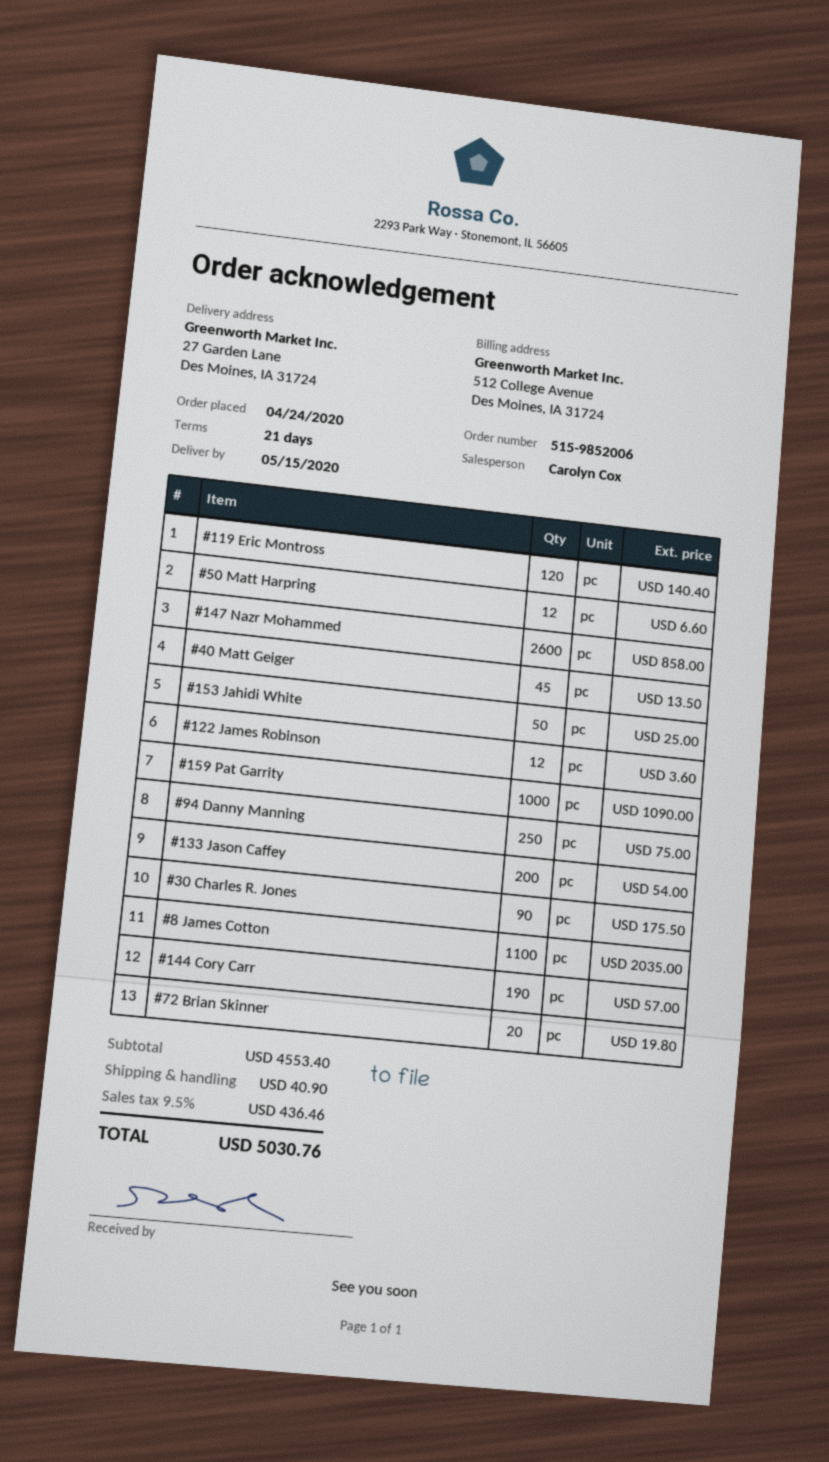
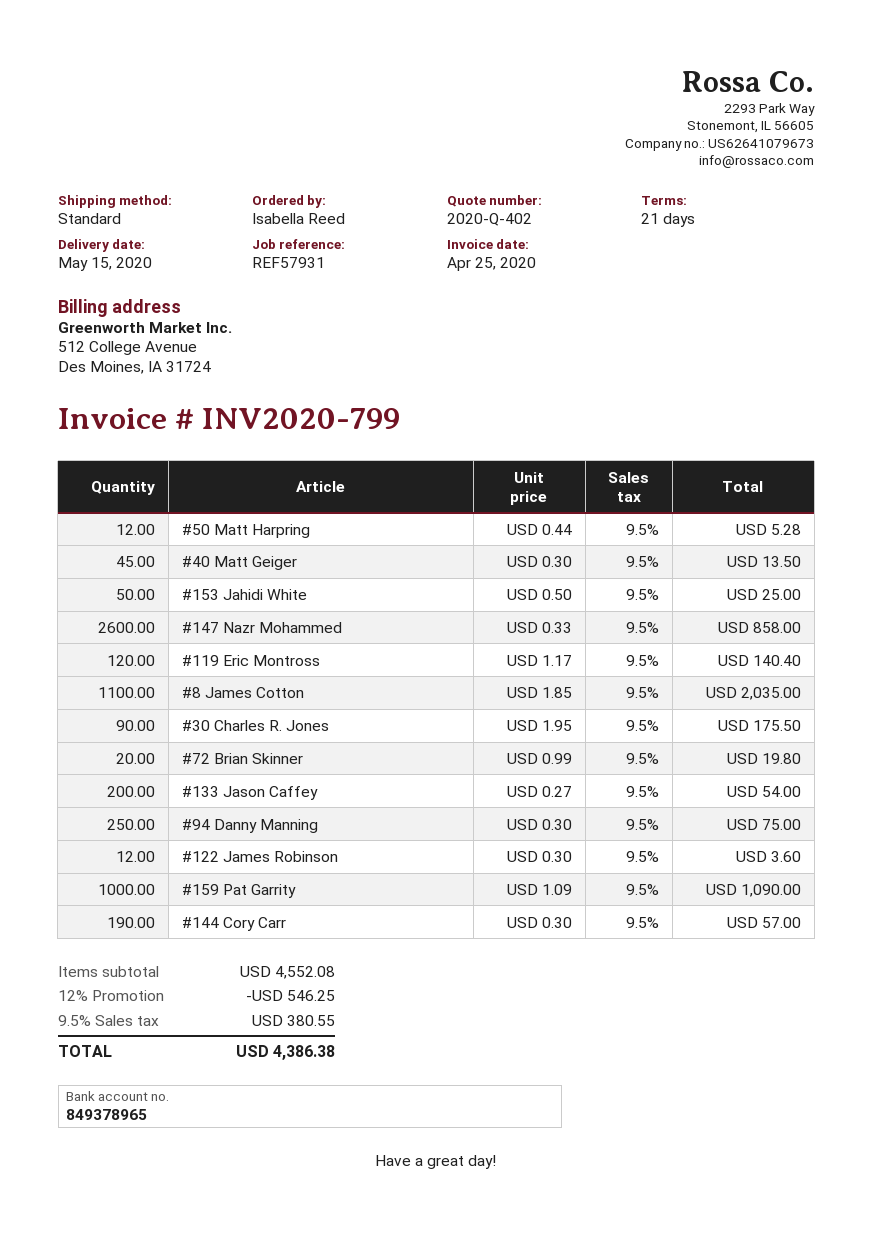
#50 Matt Harpring: 12 for 6.60 -> 12 for 5.28
subtotal: 4553.40 -> 4552.08
discount: none -> 12% = 546.25
shipping: 40.90 -> none
tax: 9.5% = 436.46 -> 9.5% = 380.55
total: 5030.76 -> 4386.38

